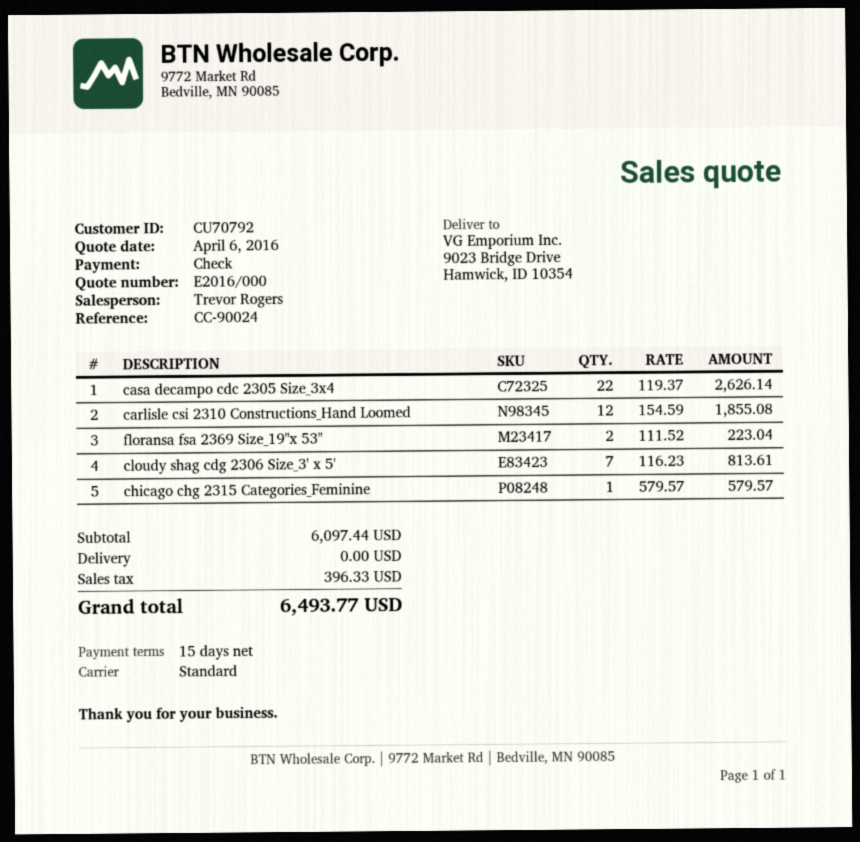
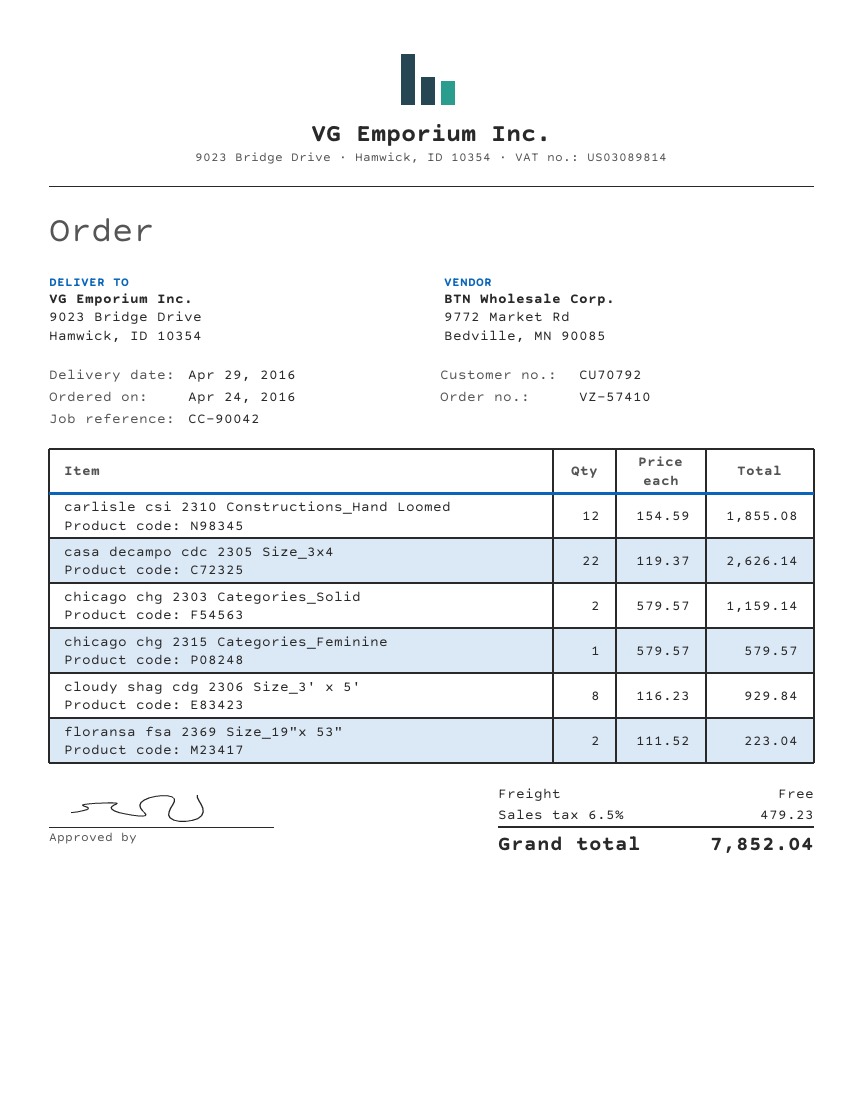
reference: CC-90024 -> CC-90042
cloudy shag cdg 2306 Size_3' x 5': 7 x 116.23 = 813.61 -> 8 x 116.23 = 929.84
chicago chg 2303 Categories_Solid: none -> 2 x 579.57 = 1159.14
tax: 396.33 -> 479.23
total: 6493.77 -> 7852.04

